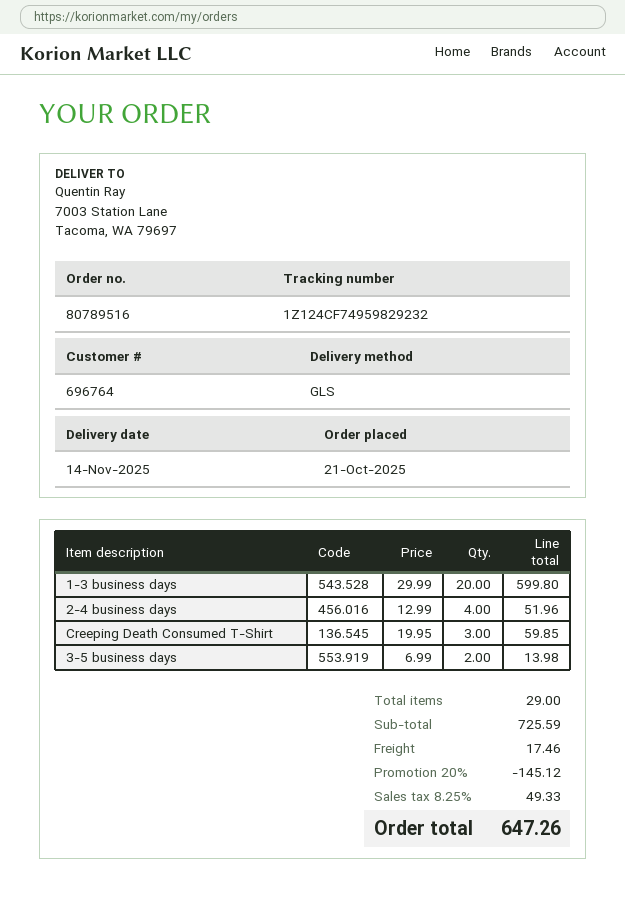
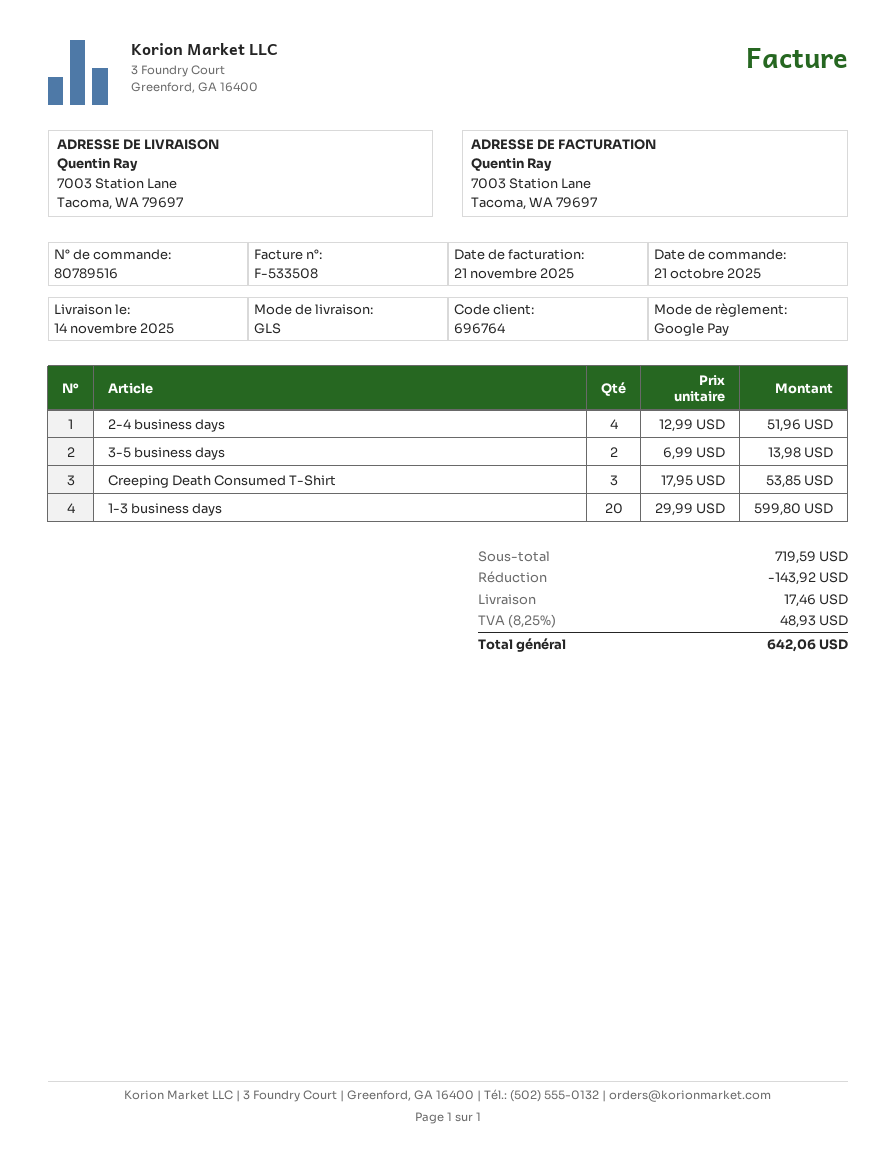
Creeping Death Consumed T-Shirt: 3 x 19.95 = 59.85 -> 3 x 17.95 = 53.85
subtotal: 725.59 -> 719.59
discount: 145.12 -> 143.92
tax: 8.25% = 49.33 -> 8.25% = 48.93
total: 647.26 -> 642.06

